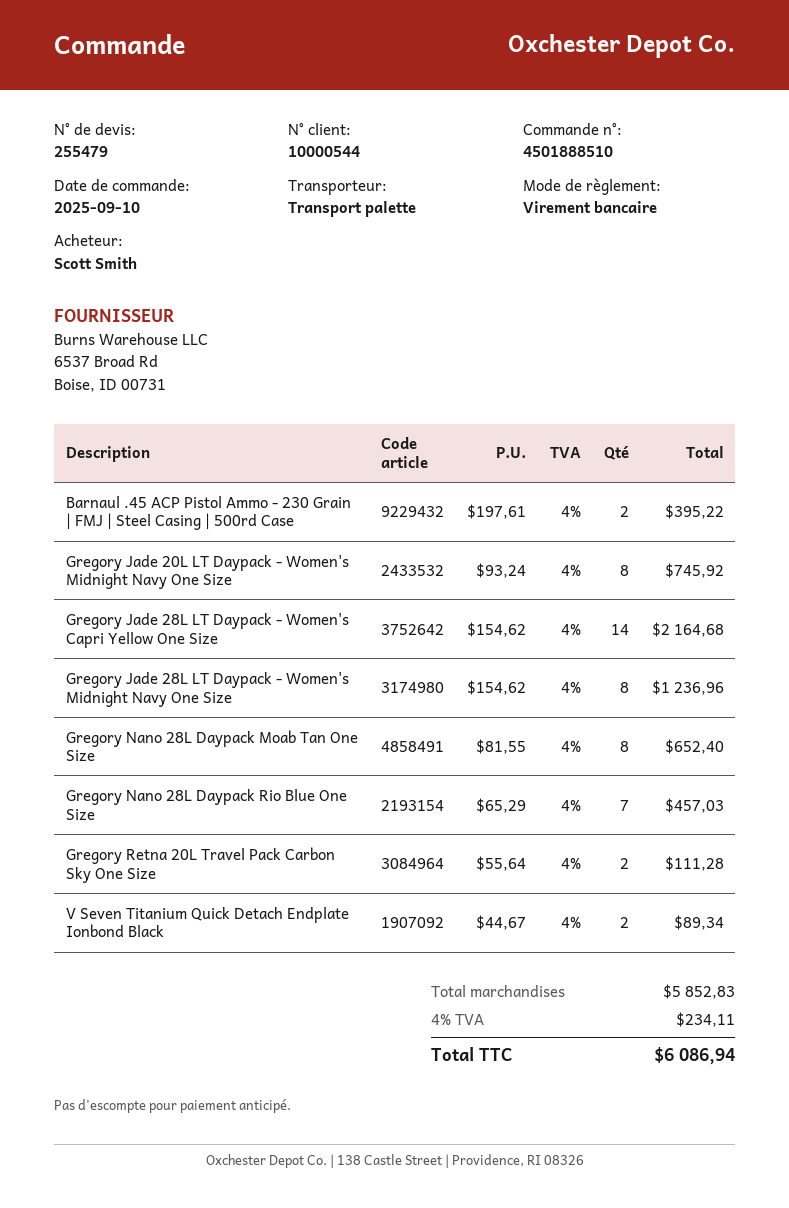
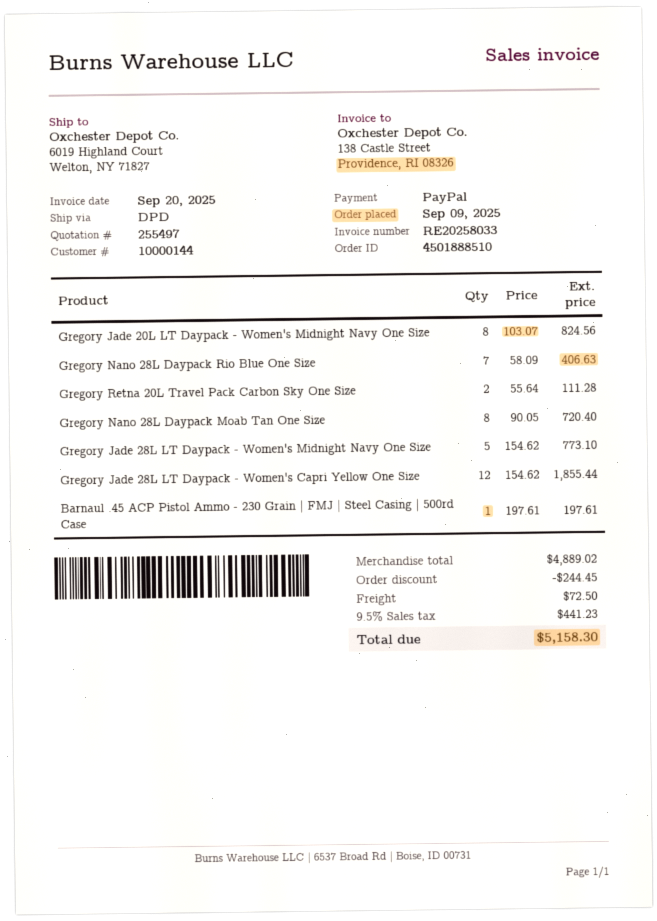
quote number: 255479 -> 255497
order date: 2025-09-10 -> 2025-09-09
customer number: 10000544 -> 10000144
payment method: bank transfer -> PayPal
shipping method: pallet freight -> DPD
Barnaul .45 ACP Pistol Ammo - 230 Grain | FMJ | Steel Casing | 500rd Case: 2 x 197.61 = 395.22 -> 1 x 197.61 = 197.61
Gregory Jade 20L LT Daypack - Women's Midnight Navy One Size: 8 x 93.24 = 745.92 -> 8 x 103.07 = 824.56
Gregory Jade 28L LT Daypack - Women's Capri Yellow One Size: 14 x 154.62 = 2164.68 -> 12 x 154.62 = 1855.44
Gregory Jade 28L LT Daypack - Women's Midnight Navy One Size: 8 x 154.62 = 1236.96 -> 5 x 154.62 = 773.10
Gregory Nano 28L Daypack Moab Tan One Size: 8 x 81.55 = 652.40 -> 8 x 90.05 = 720.40
Gregory Nano 28L Daypack Rio Blue One Size: 7 x 65.29 = 457.03 -> 7 x 58.09 = 406.63
V Seven Titanium Quick Detach Endplate Ionbond Black: 2 x 44.67 = 89.34 -> none
subtotal: 5852.83 -> 4889.02
discount: none -> 244.45
shipping: none -> 72.50
tax: 4% = 234.11 -> 9.5% = 441.23
total: 6086.94 -> 5158.30

